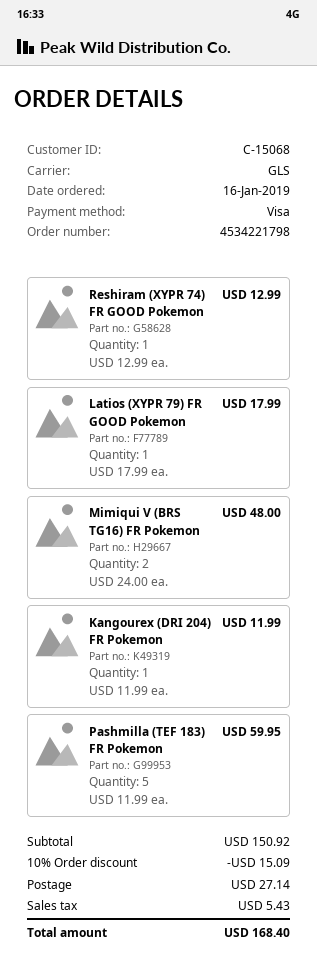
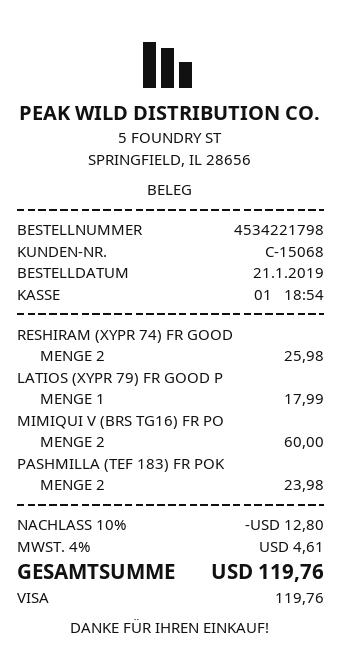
order date: 2019-01-16 -> 2019-01-21
Reshiram (XYPR 74) FR GOOD Pokemon: 1 for 12.99 -> 2 for 25.98
Mimiqui V (BRS TG16) FR Pokemon: 2 for 48.00 -> 2 for 60.00
Kangourex (DRI 204) FR Pokemon: 1 for 11.99 -> none
Pashmilla (TEF 183) FR Pokemon: 5 for 59.95 -> 2 for 23.98
discount: 10% = 15.09 -> 10% = 12.80
shipping: 27.14 -> none
tax: 5.43 -> 4.61
total: 168.40 -> 119.76

